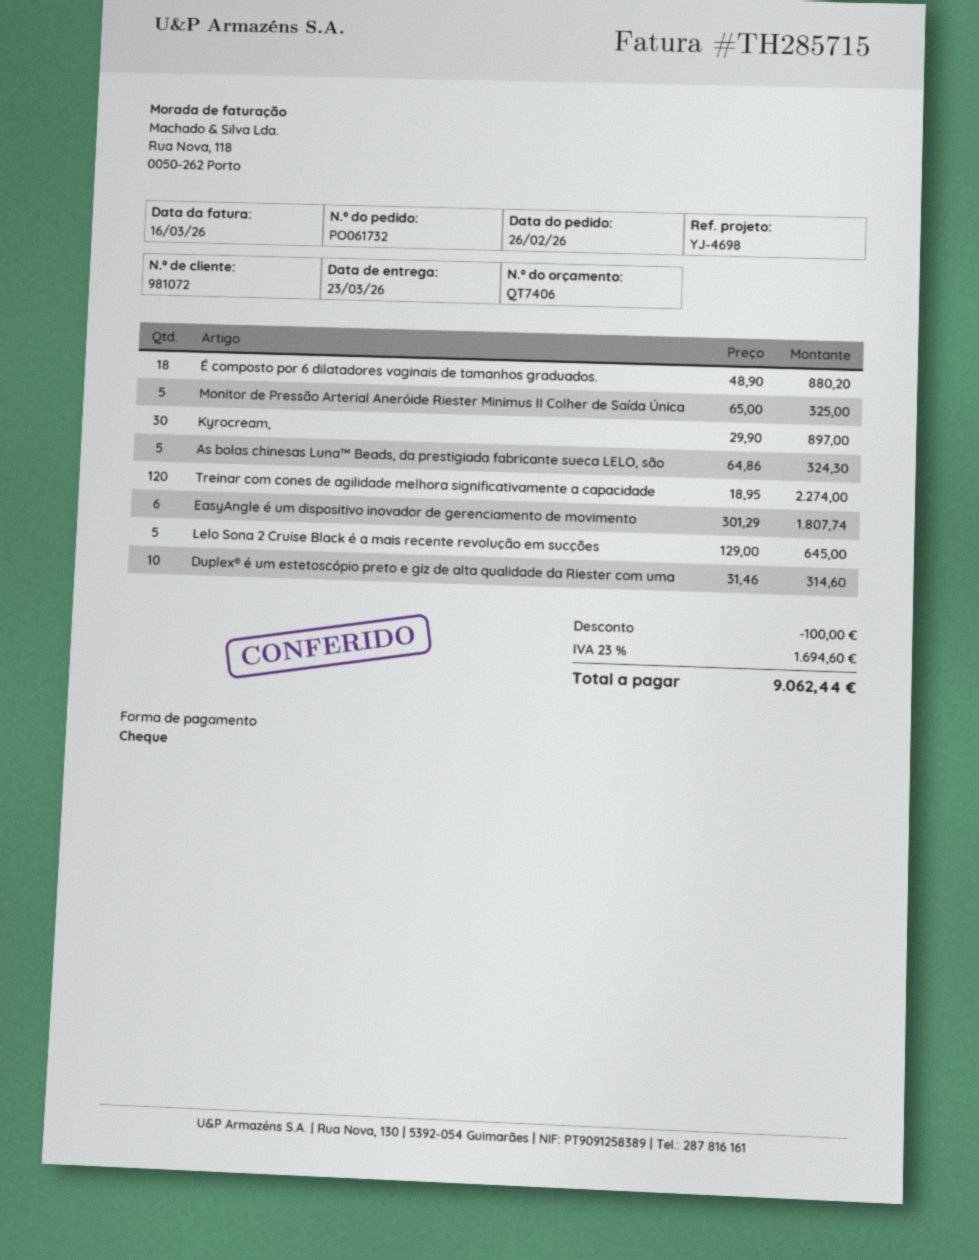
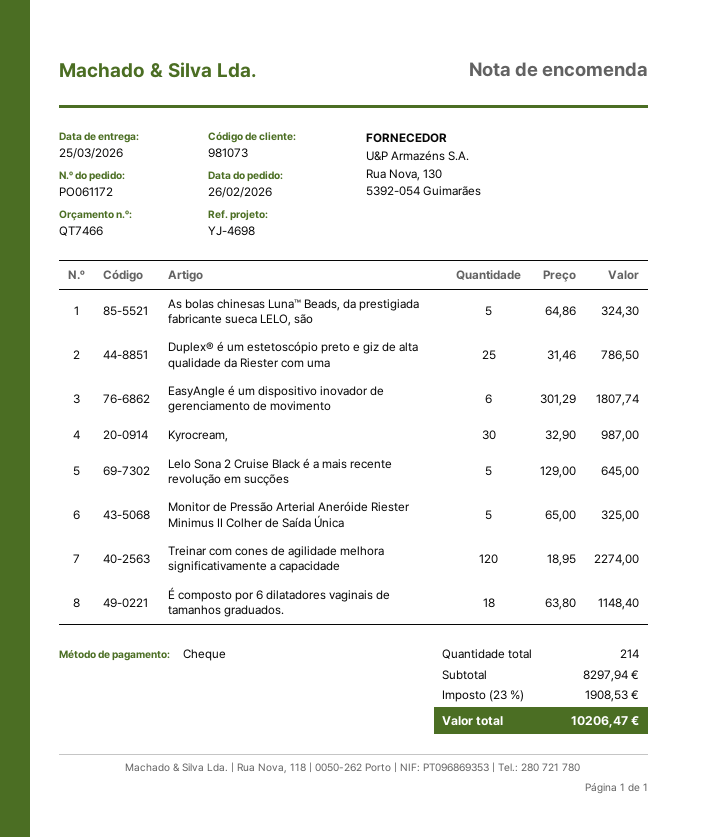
quote number: QT7406 -> QT7466
order number: PO061732 -> PO061172
delivery date: 2026-03-23 -> 2026-03-25
customer number: 981072 -> 981073
É composto por 6 dilatadores vaginais de tamanhos graduados.: 18 x 48.90 = 880.20 -> 18 x 63.80 = 1148.40
Kyrocream,: 30 x 29.90 = 897.00 -> 30 x 32.90 = 987.00
Duplex® é um estetoscópio preto e giz de alta qualidade da Riester com uma: 10 x 31.46 = 314.60 -> 25 x 31.46 = 786.50
discount: 100.00 -> none
tax: 23% = 1694.60 -> 23% = 1908.53
total: 9062.44 -> 10206.47

